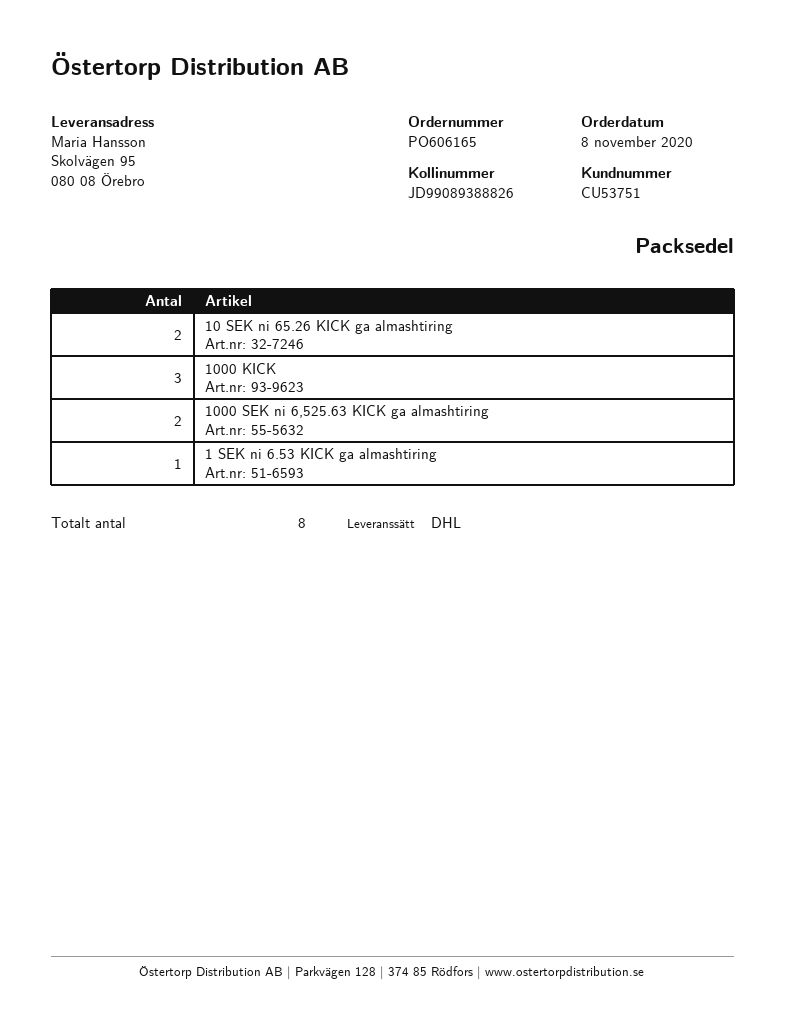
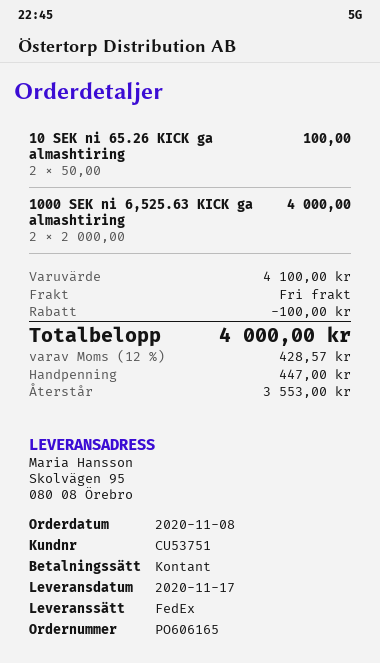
shipping method: DHL -> FedEx
1000 KICK: 3 -> none
1 SEK ni 6.53 KICK ga almashtiring: 1 -> none

